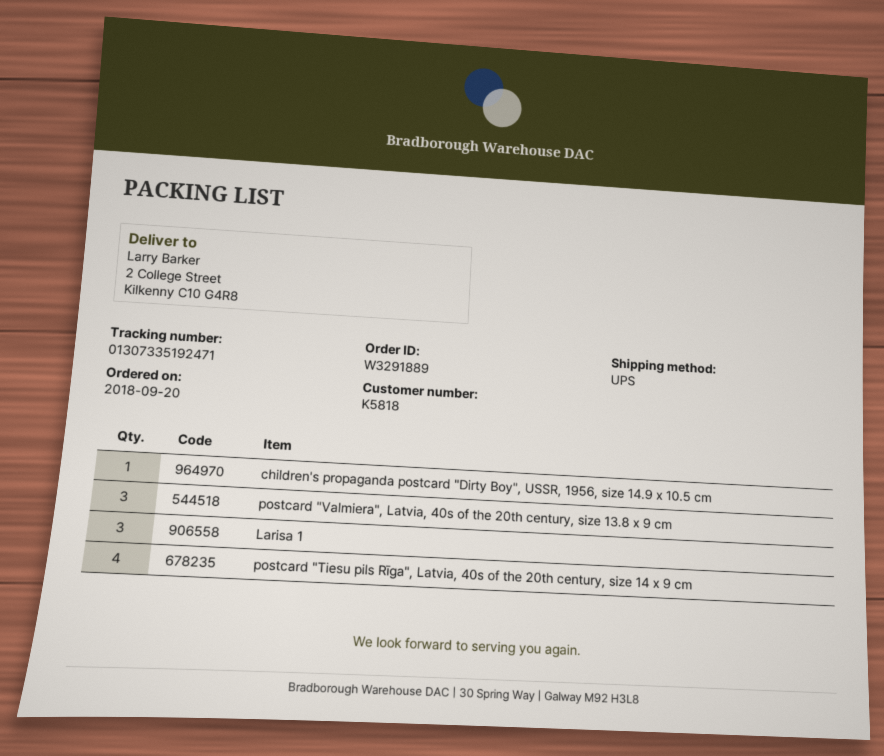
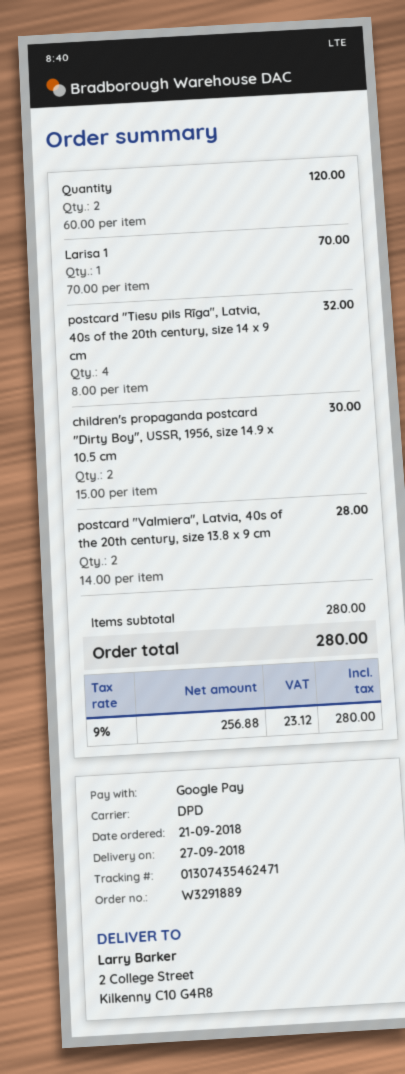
order date: 2018-09-20 -> 2018-09-21
shipping method: UPS -> DPD
tracking number: 01307335192471 -> 01307435462471
children's propaganda postcard "Dirty Boy", USSR, 1956, size 14.9 x 10.5 cm: 1 -> 2
postcard "Valmiera", Latvia, 40s of the 20th century, size 13.8 x 9 cm: 3 -> 2
Larisa 1: 3 -> 1
Quantity: none -> 2

